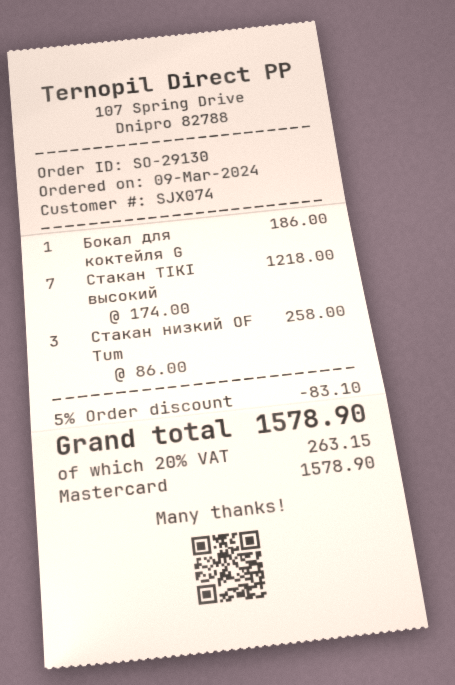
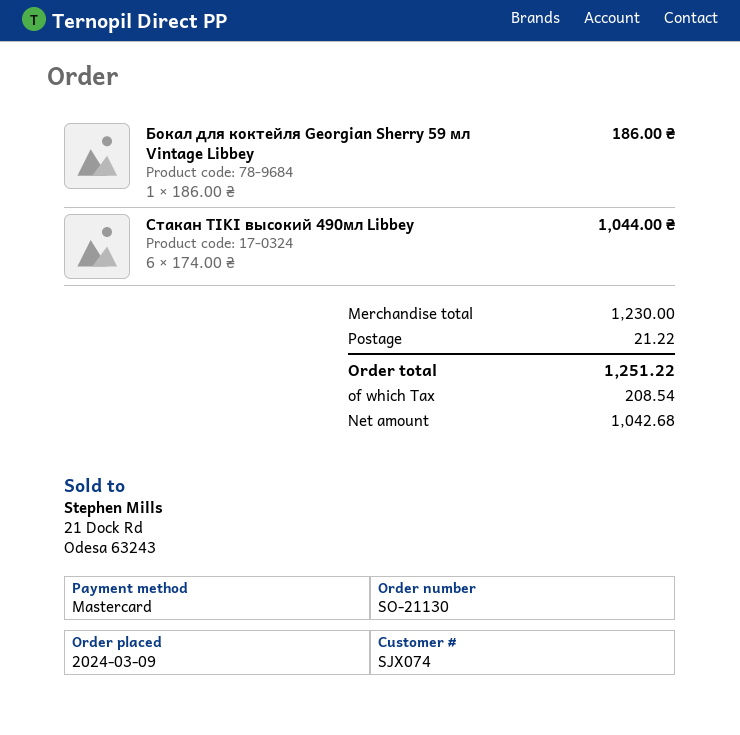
order number: SO-29130 -> SO-21130
Стакан TIKI высокий: 7 x 174.00 = 1218.00 -> 6 x 174.00 = 1044.00
Стакан низкий OF Tum: 3 x 86.00 = 258.00 -> none
discount: 5% = 83.10 -> none
shipping: none -> 21.22
tax: 263.15 -> 208.54
total: 1578.90 -> 1251.22

